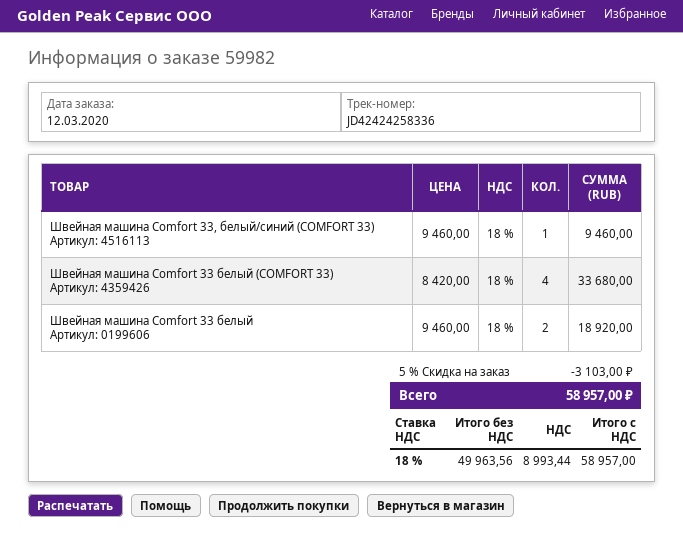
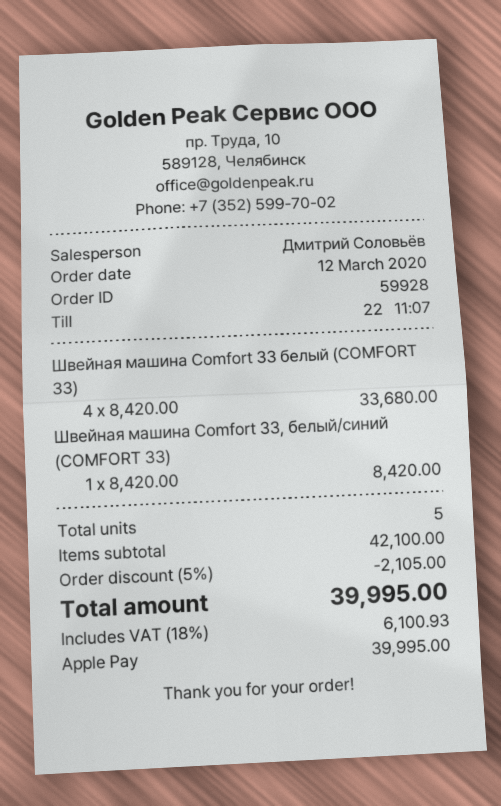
order number: 59982 -> 59928
Швейная машина Comfort 33, белый/синий (COMFORT 33): 1 x 9460.00 = 9460.00 -> 1 x 8420.00 = 8420.00
Швейная машина Comfort 33 белый: 2 x 9460.00 = 18920.00 -> none
discount: 5% = 3103.00 -> 5% = 2105.00
tax: 18% = 8993.44 -> 18% = 6100.93
total: 58957.00 -> 39995.00

